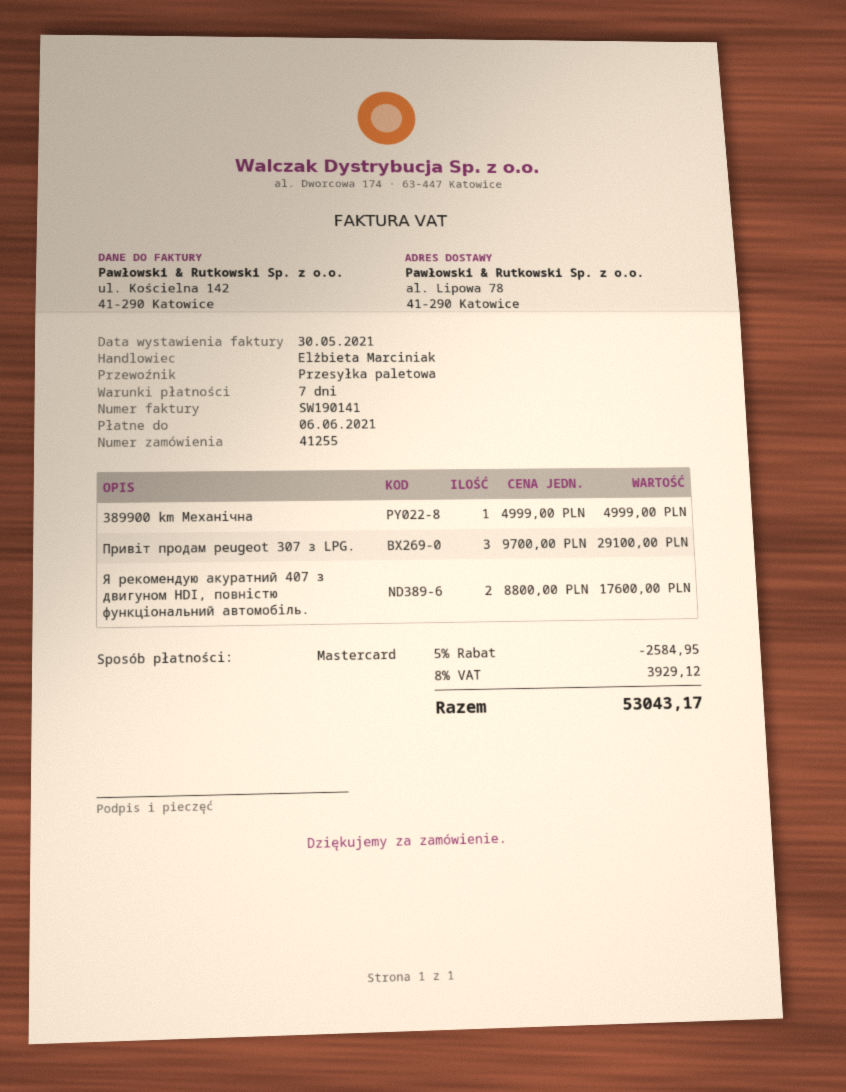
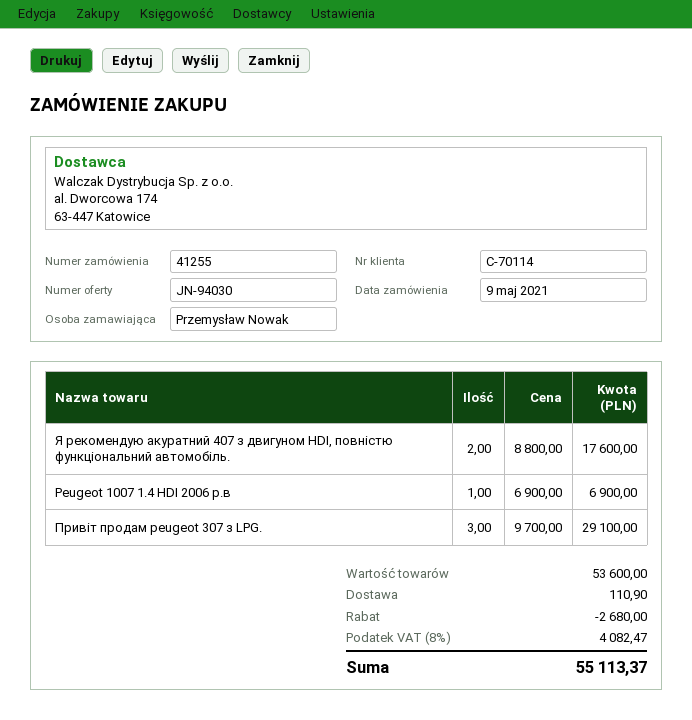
389900 km Механічна: 1 x 4999.00 = 4999.00 -> none
Peugeot 1007 1.4 HDI 2006 р.в: none -> 1 x 6900.00 = 6900.00
discount: 2584.95 -> 2680.00
shipping: none -> 110.90
tax: 8% = 3929.12 -> 8% = 4082.47
total: 53043.17 -> 55113.37

